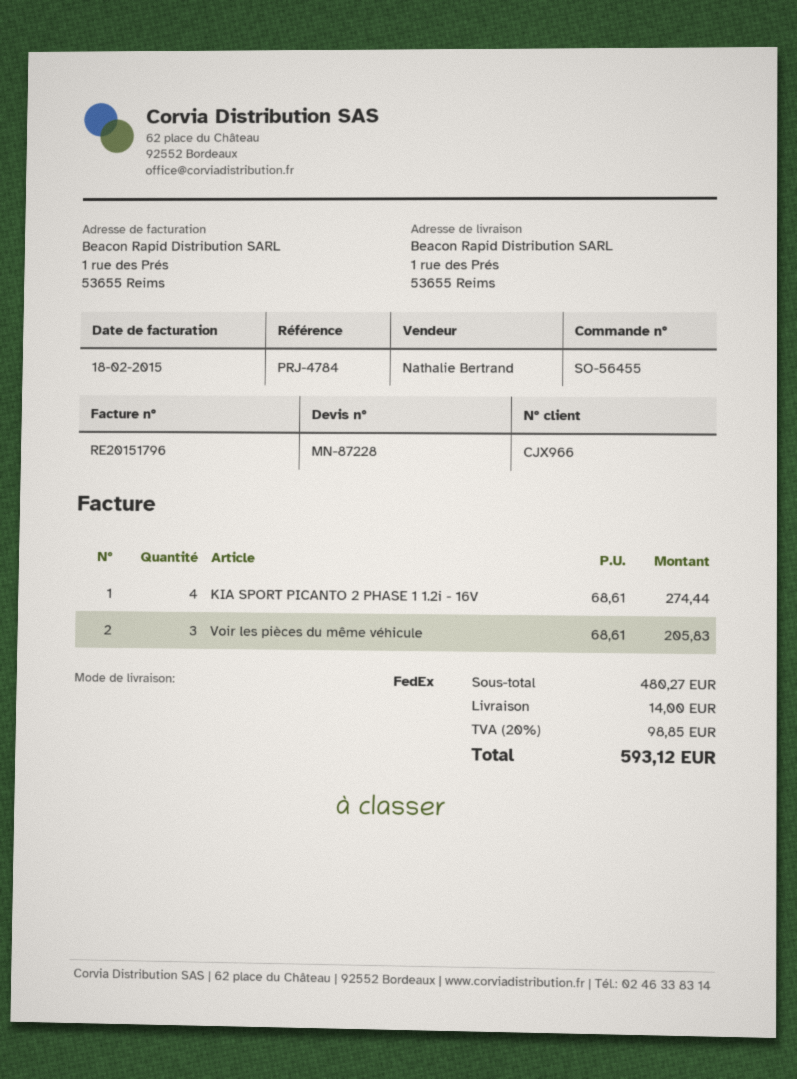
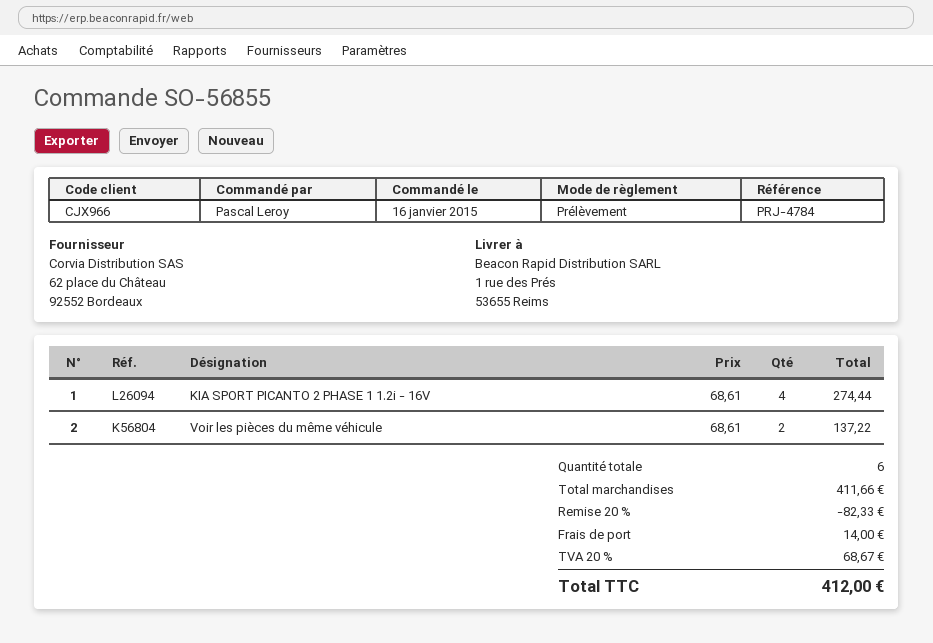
order number: SO-56455 -> SO-56855
Voir les pièces du même véhicule: 3 x 68.61 = 205.83 -> 2 x 68.61 = 137.22
subtotal: 480.27 -> 411.66
discount: none -> 20% = 82.33
tax: 20% = 98.85 -> 20% = 68.67
total: 593.12 -> 412.00

